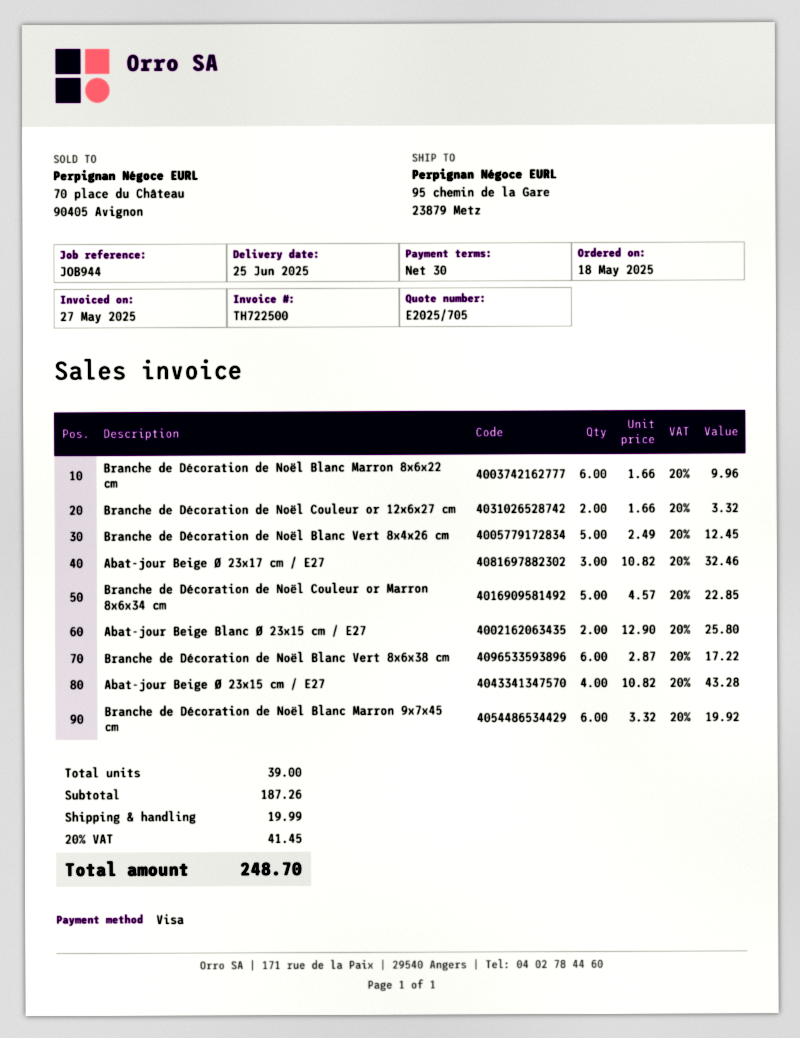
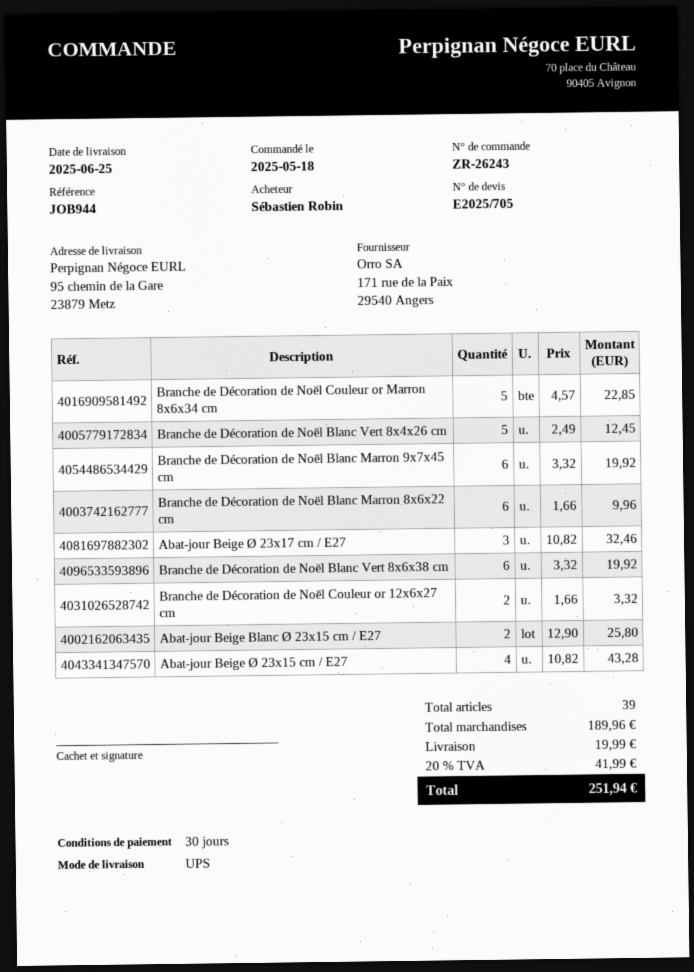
Branche de Décoration de Noël Blanc Vert 8x6x38 cm: 6 x 2.87 = 17.22 -> 6 x 3.32 = 19.92
subtotal: 187.26 -> 189.96
tax: 20% = 41.45 -> 20% = 41.99
total: 248.70 -> 251.94

